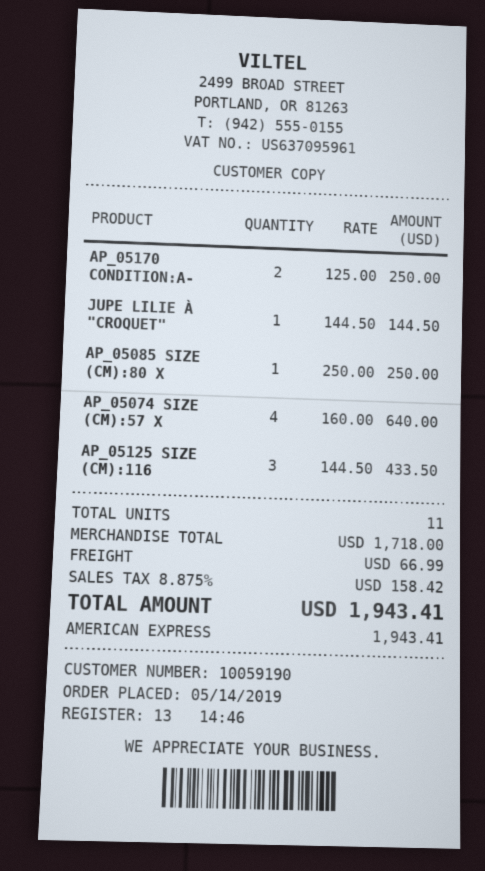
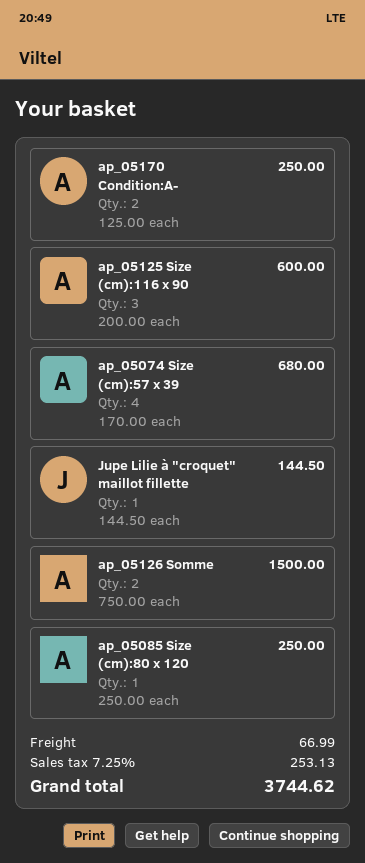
AP_05074 SIZE (CM):57 X: 4 x 160.00 = 640.00 -> 4 x 170.00 = 680.00
AP_05125 SIZE (CM):116: 3 x 144.50 = 433.50 -> 3 x 200.00 = 600.00
ap_05126 Somme: none -> 2 x 750.00 = 1500.00
tax: 8.875% = 158.42 -> 7.25% = 253.13
total: 1943.41 -> 3744.62

